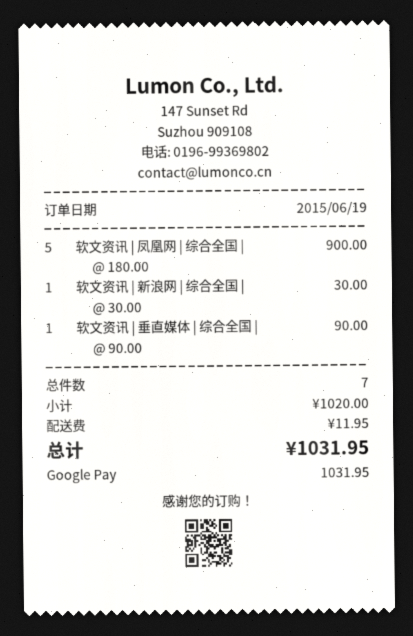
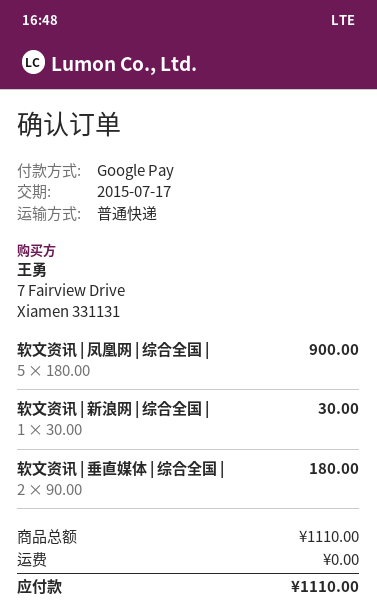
软文资讯 | 垂直媒体 | 综合全国 |: 1 x 90.00 = 90.00 -> 2 x 90.00 = 180.00
subtotal: 1020.00 -> 1110.00
shipping: 11.95 -> 0.00
total: 1031.95 -> 1110.00

